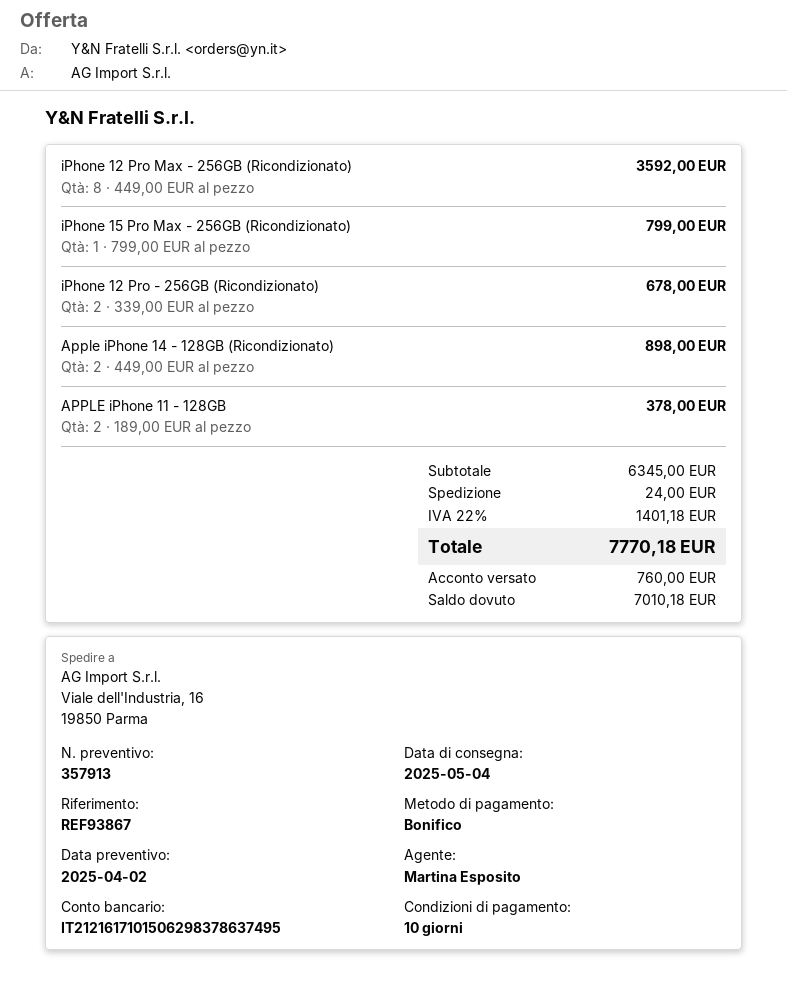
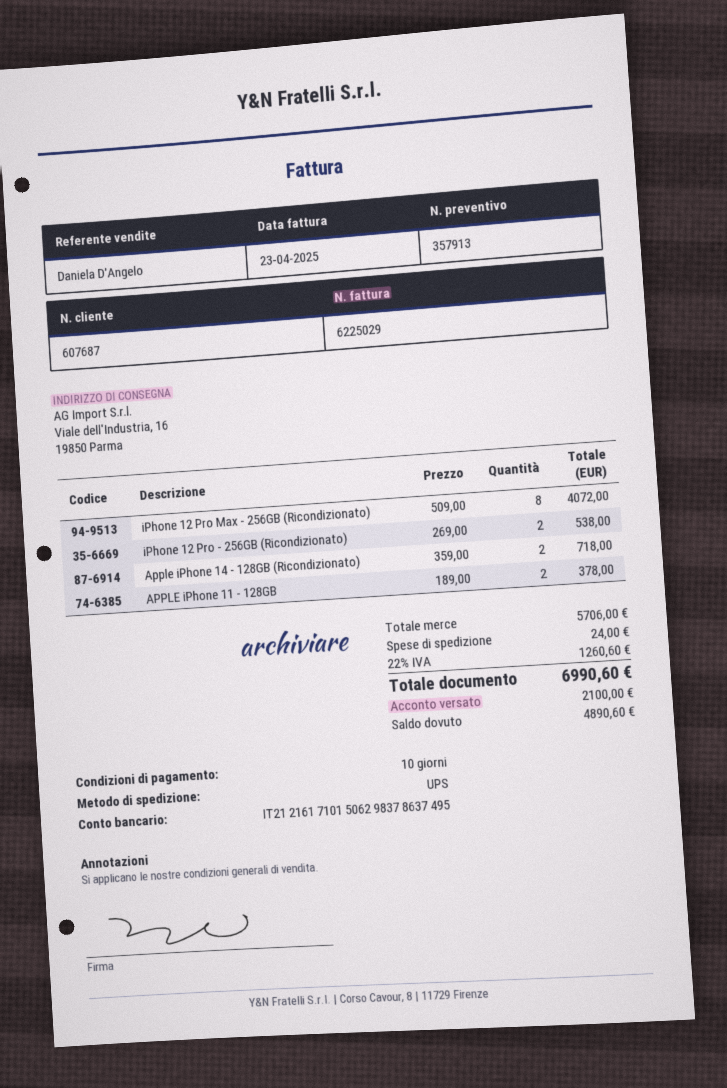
sales rep: Martina Esposito -> Daniela D'Angelo
iPhone 12 Pro Max - 256GB (Ricondizionato): 8 x 449.00 = 3592.00 -> 8 x 509.00 = 4072.00
iPhone 15 Pro Max - 256GB (Ricondizionato): 1 x 799.00 = 799.00 -> none
iPhone 12 Pro - 256GB (Ricondizionato): 2 x 339.00 = 678.00 -> 2 x 269.00 = 538.00
Apple iPhone 14 - 128GB (Ricondizionato): 2 x 449.00 = 898.00 -> 2 x 359.00 = 718.00
subtotal: 6345.00 -> 5706.00
tax: 22% = 1401.18 -> 22% = 1260.60
total: 7770.18 -> 6990.60
deposit: 760.00 -> 2100.00
balance: 7010.18 -> 4890.60

